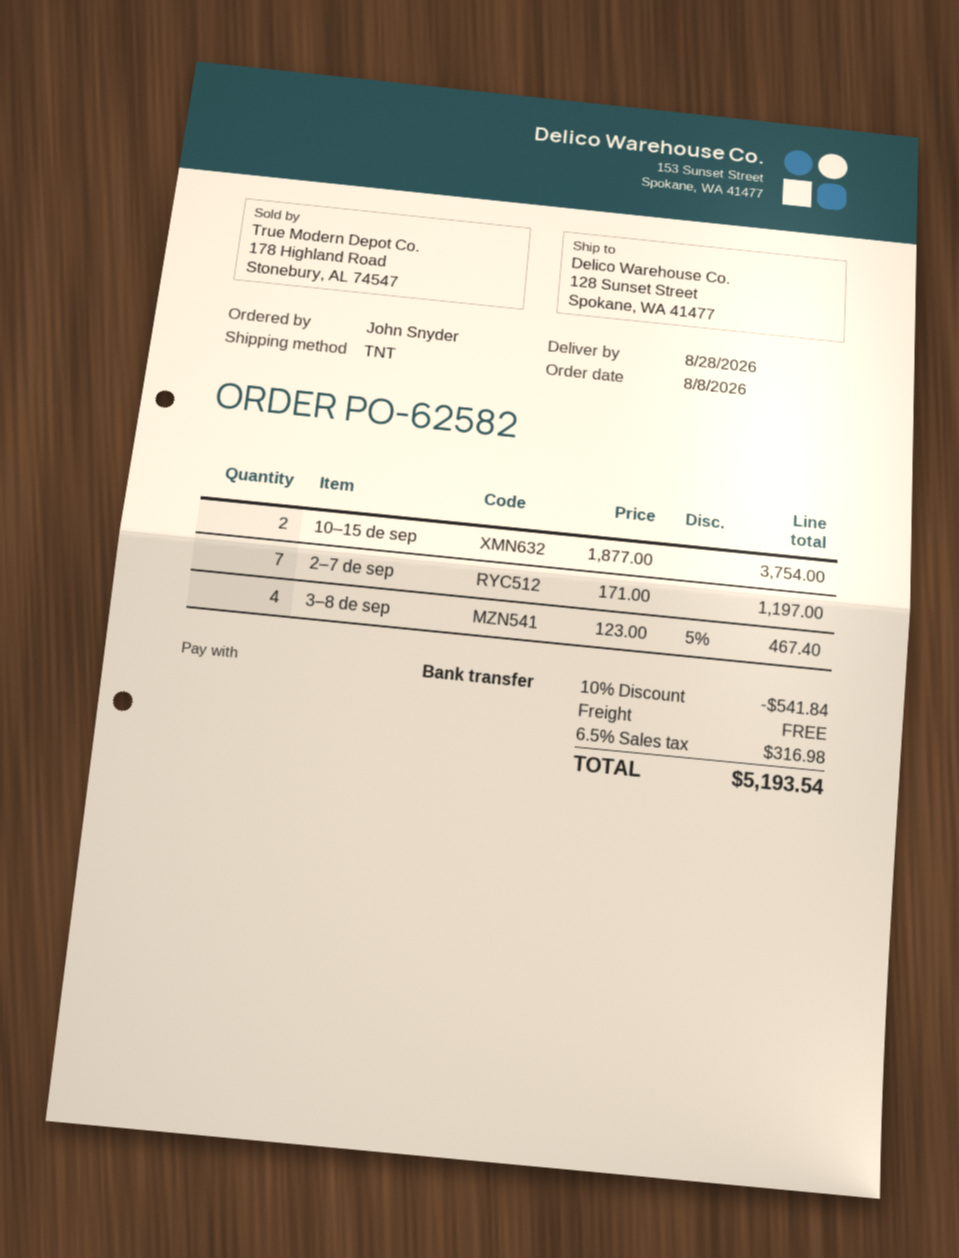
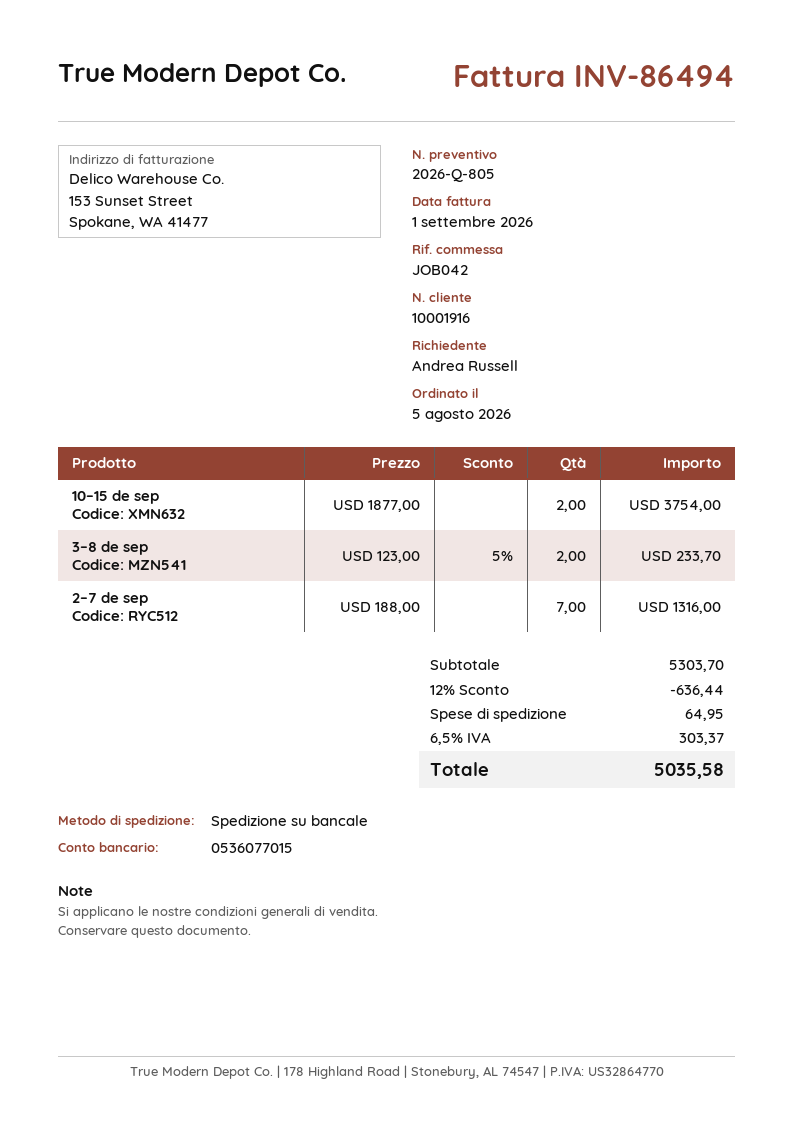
order date: 2026-08-08 -> 2026-08-05
ordered by: John Snyder -> Andrea Russell
shipping method: TNT -> pallet freight
2–7 de sep: 7 x 171.00 = 1197.00 -> 7 x 188.00 = 1316.00
3–8 de sep: 4 x 123.00 - 5% = 467.40 -> 2 x 123.00 - 5% = 233.70
discount: 10% = 541.84 -> 12% = 636.44
shipping: 0.00 -> 64.95
tax: 6.5% = 316.98 -> 6.5% = 303.37
total: 5193.54 -> 5035.58

